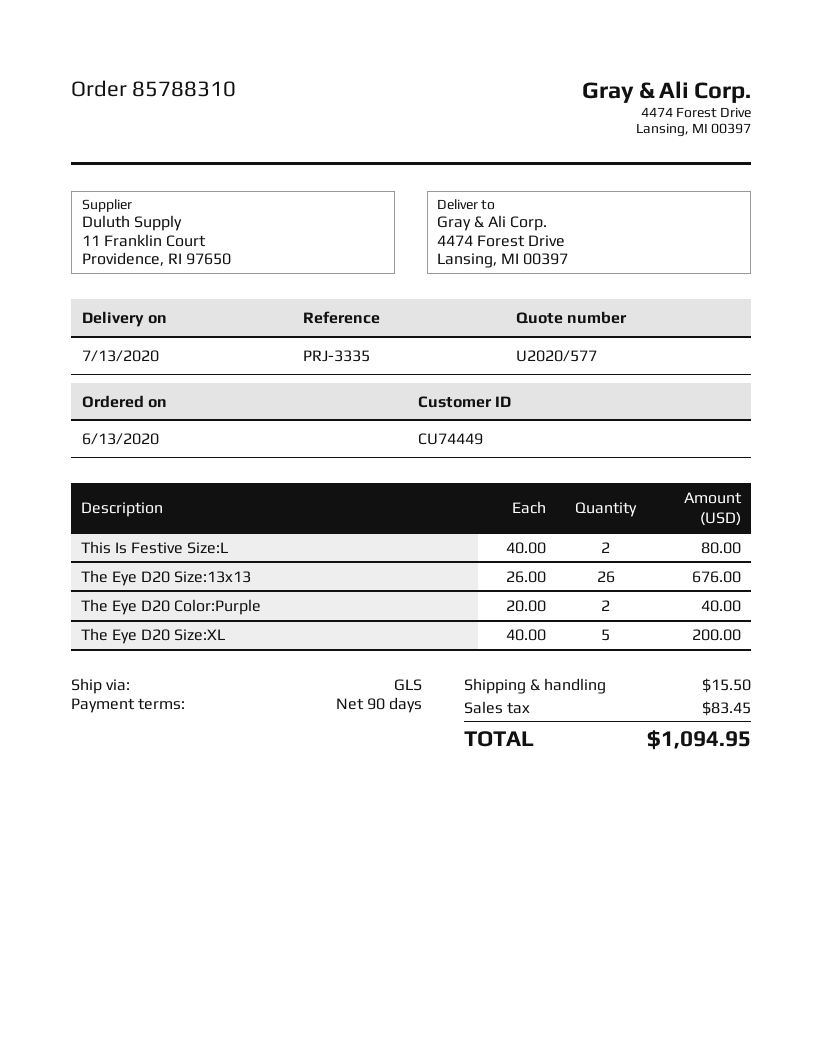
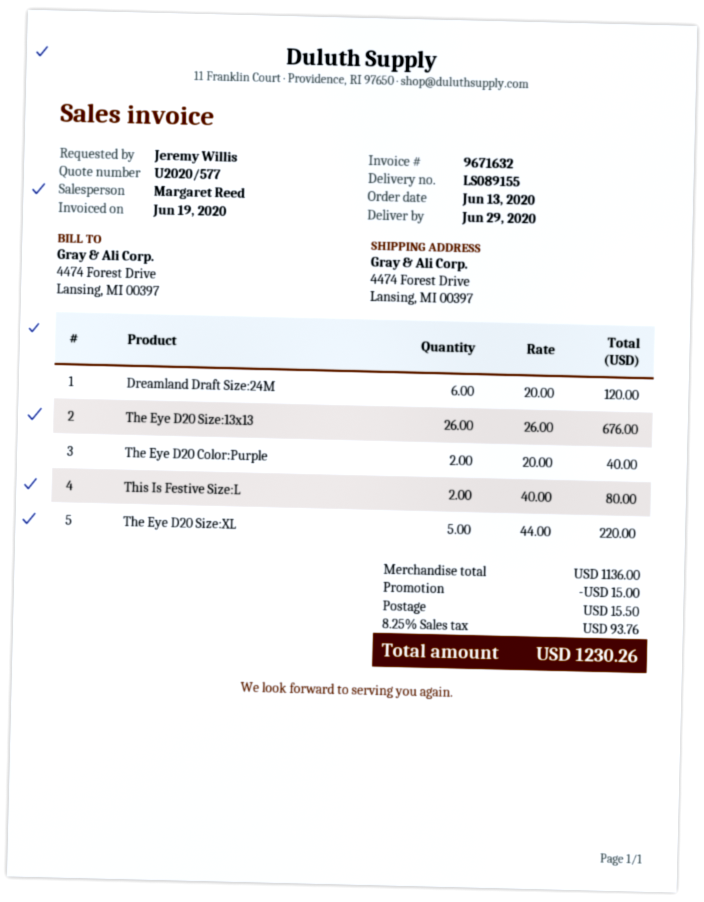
delivery date: 2020-07-13 -> 2020-06-29
The Eye D20 Size:XL: 5 x 40.00 = 200.00 -> 5 x 44.00 = 220.00
Dreamland Draft Size:24M: none -> 6 x 20.00 = 120.00
discount: none -> 15.00
tax: 83.45 -> 93.76
total: 1094.95 -> 1230.26

